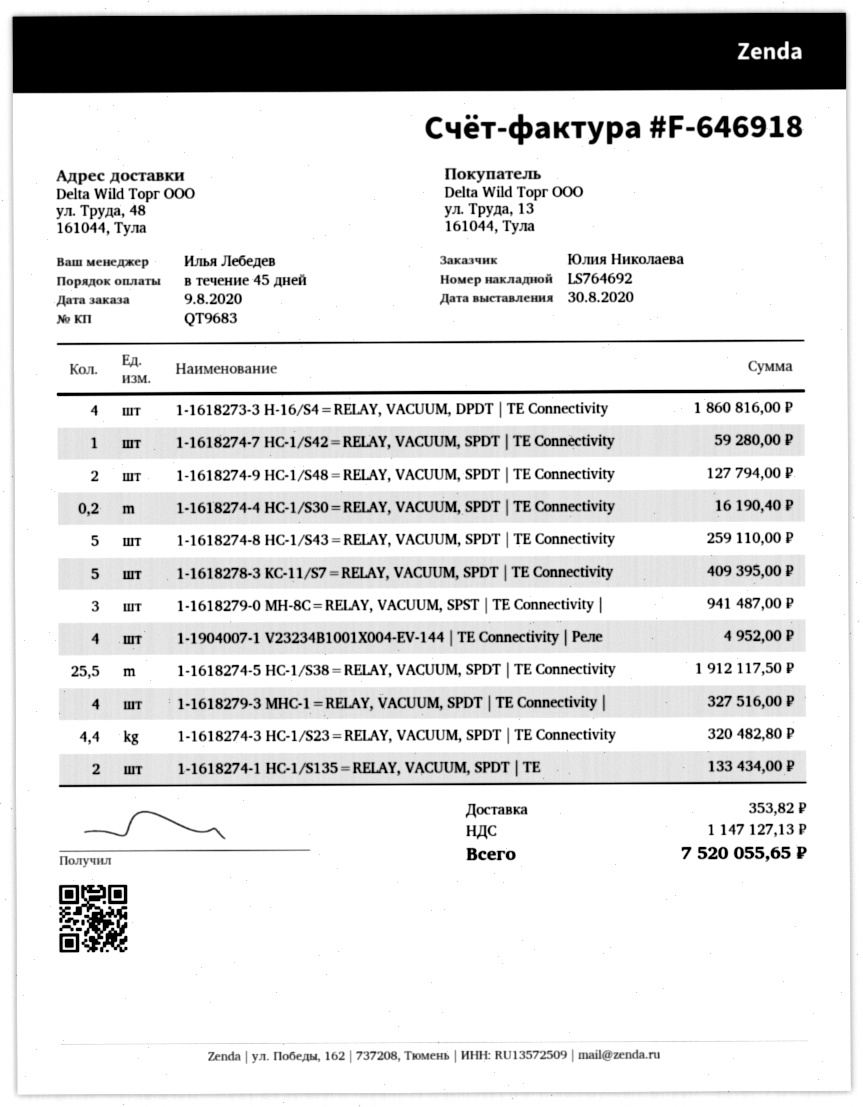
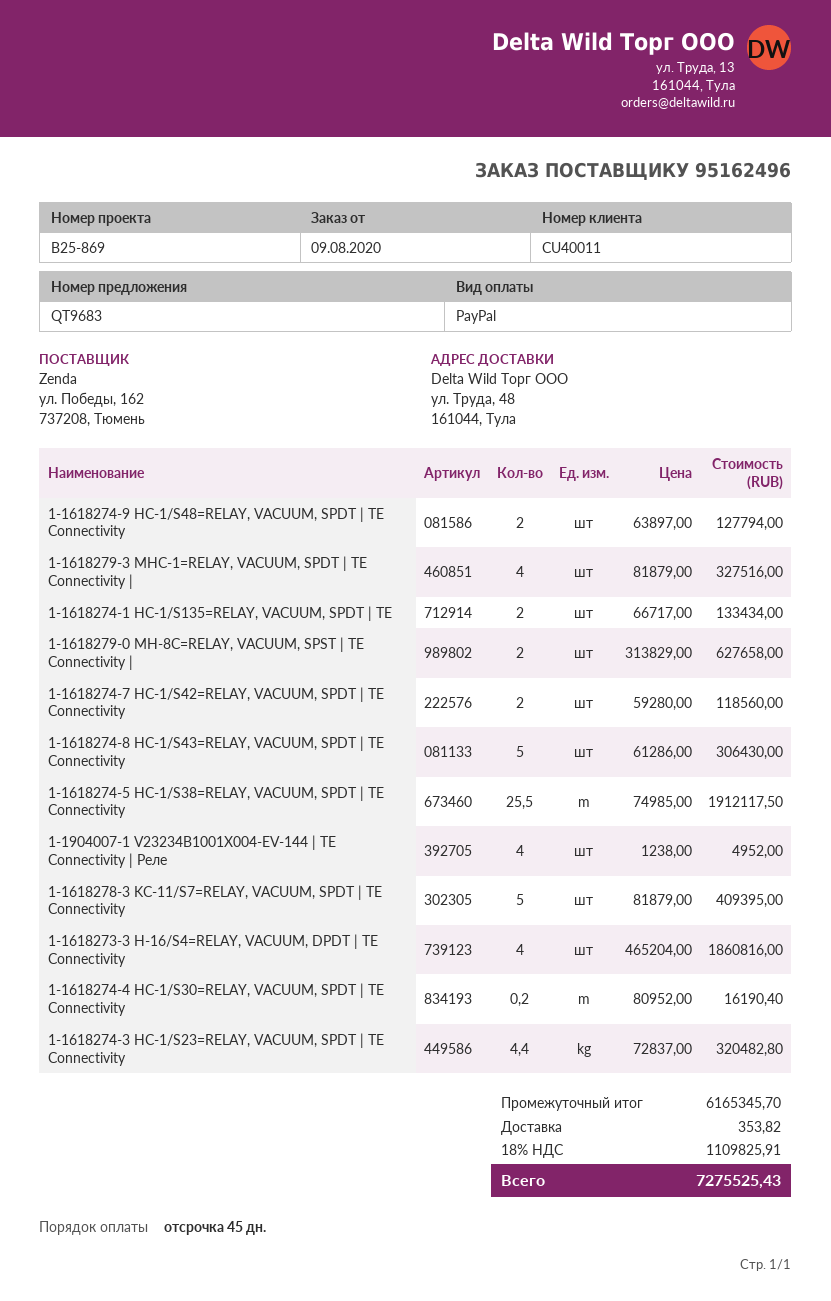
1-1618274-7 HC-1/S42=RELAY, VACUUM, SPDT | TE Connectivity: 1 for 59280.00 -> 2 for 118560.00
1-1618274-8 HC-1/S43=RELAY, VACUUM, SPDT | TE Connectivity: 5 for 259110.00 -> 5 for 306430.00
1-1618279-0 MH-8C=RELAY, VACUUM, SPST | TE Connectivity |: 3 for 941487.00 -> 2 for 627658.00
tax: 1147127.13 -> 1109825.91
total: 7520055.65 -> 7275525.43

